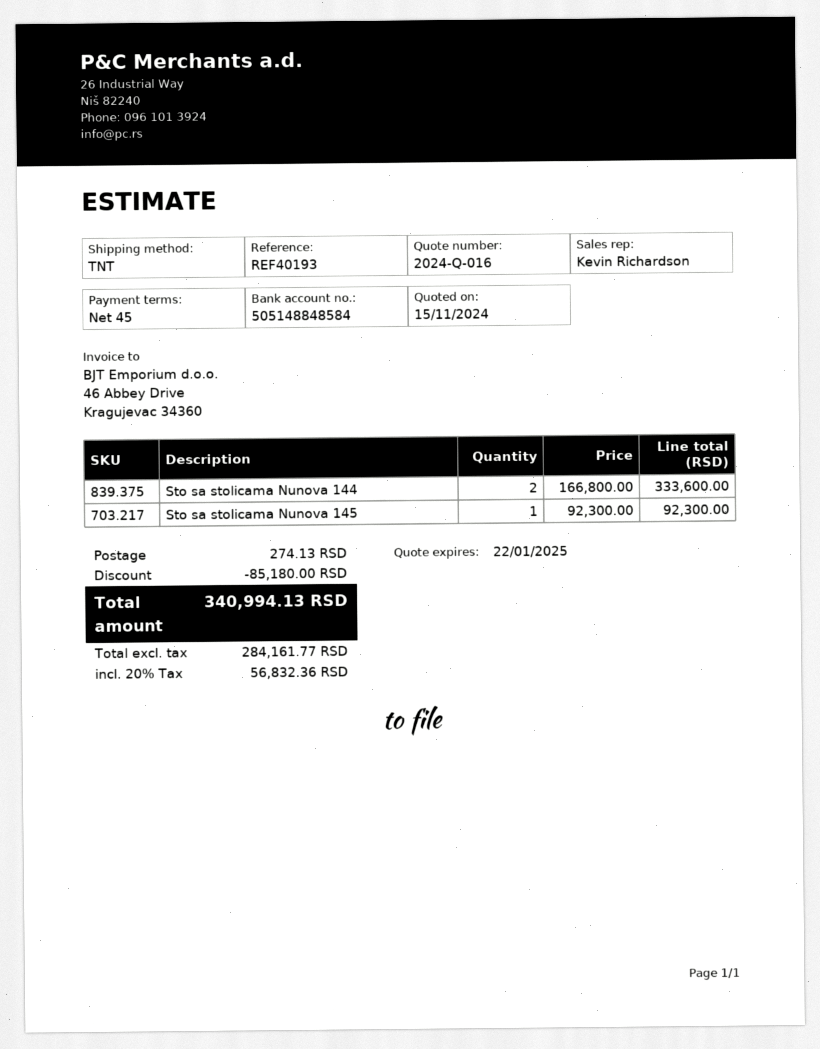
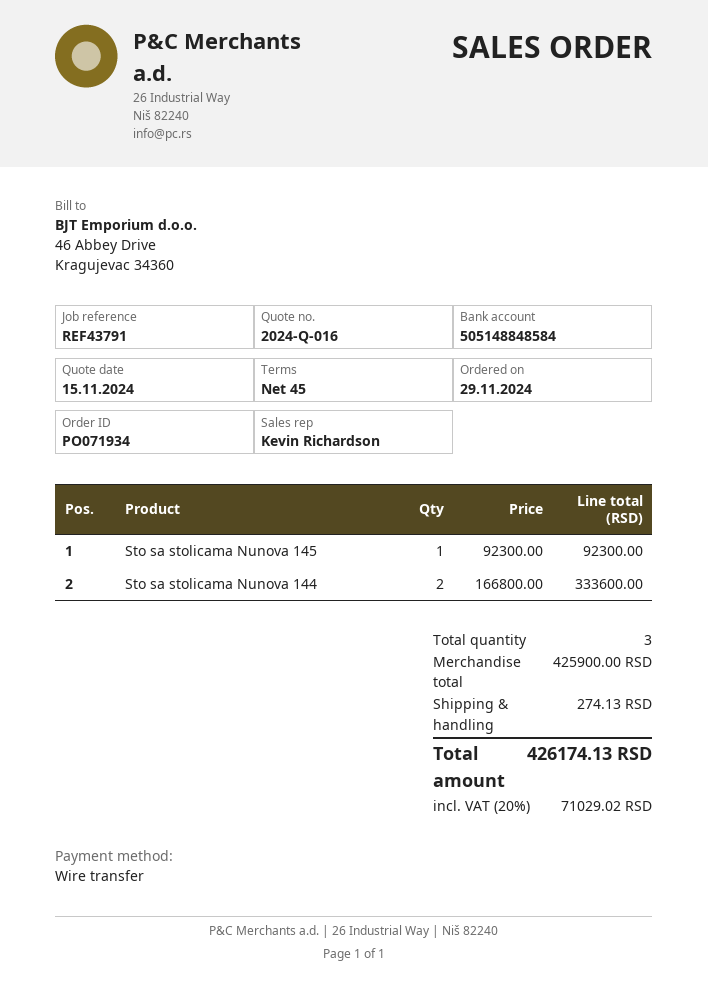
reference: REF40193 -> REF43791
discount: 85180.00 -> none
tax: 20% = 56832.36 -> 20% = 71029.02
total: 340994.13 -> 426174.13

